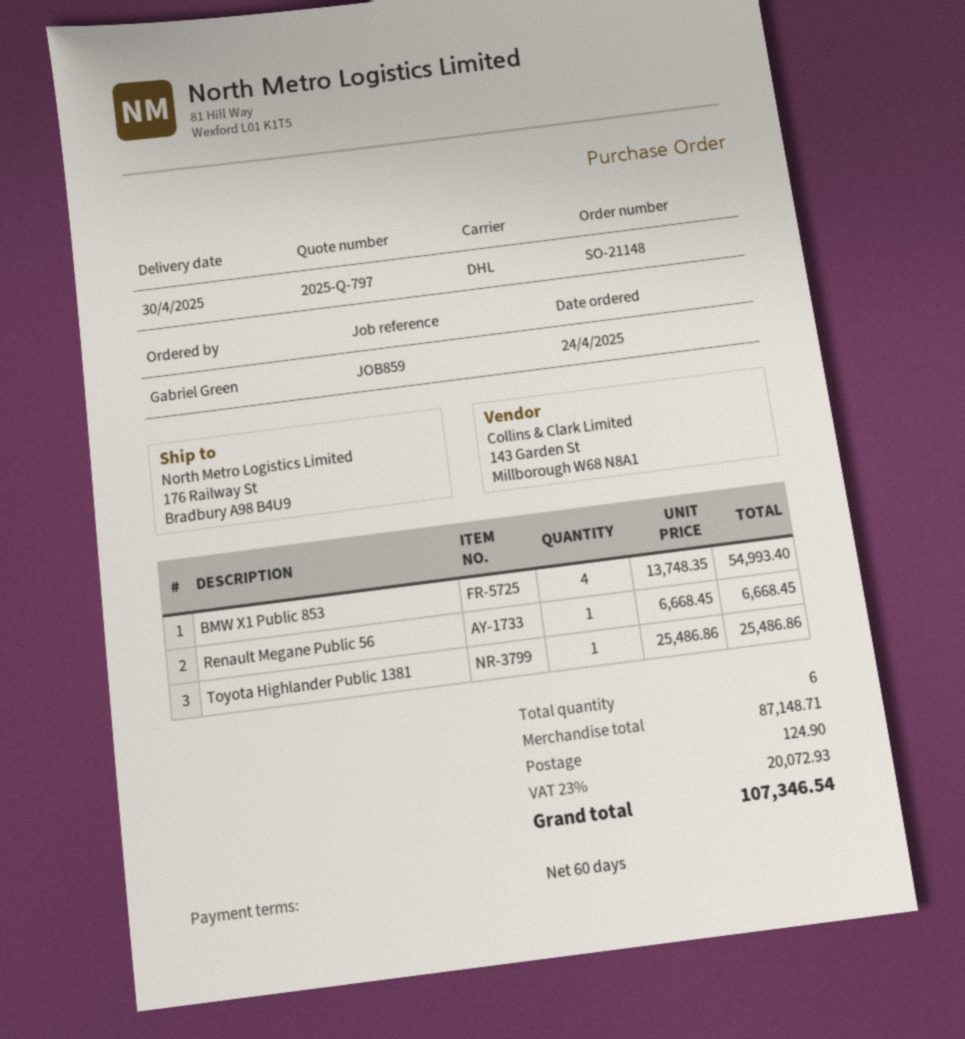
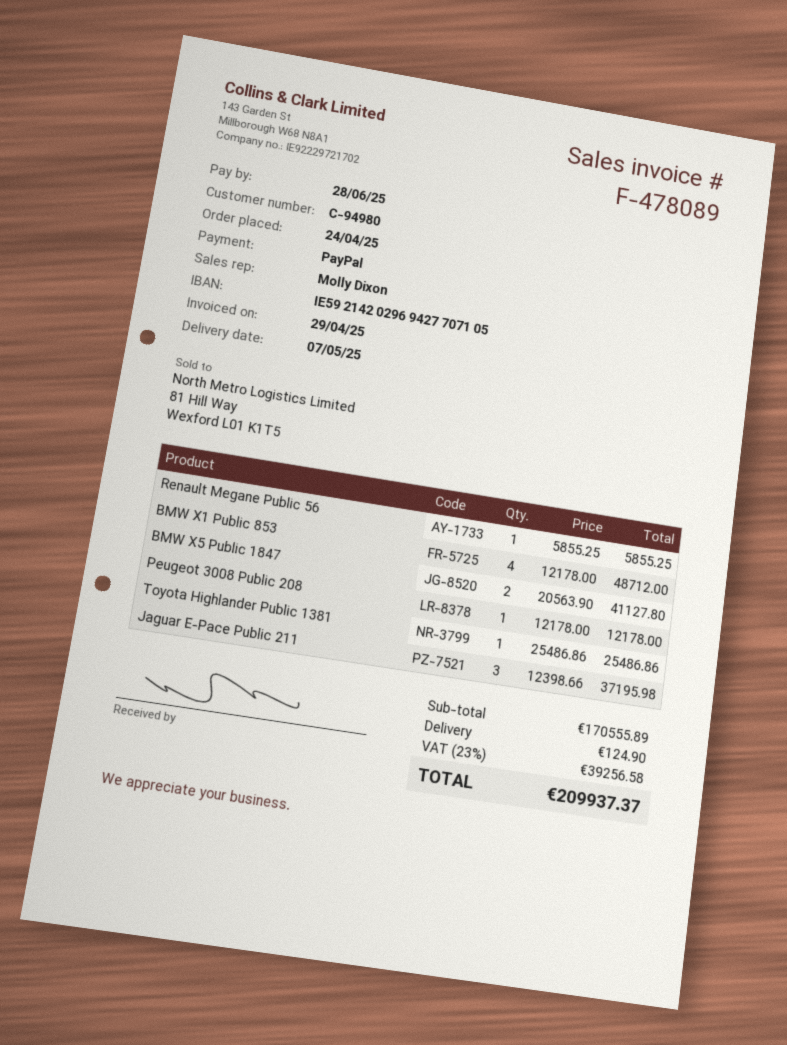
delivery date: 2025-04-30 -> 2025-05-07
BMW X1 Public 853: 4 x 13748.35 = 54993.40 -> 4 x 12178.00 = 48712.00
Renault Megane Public 56: 1 x 6668.45 = 6668.45 -> 1 x 5855.25 = 5855.25
BMW X5 Public 1847: none -> 2 x 20563.90 = 41127.80
Peugeot 3008 Public 208: none -> 1 x 12178.00 = 12178.00
Jaguar E-Pace Public 211: none -> 3 x 12398.66 = 37195.98
subtotal: 87148.71 -> 170555.89
tax: 23% = 20072.93 -> 23% = 39256.58
total: 107346.54 -> 209937.37

